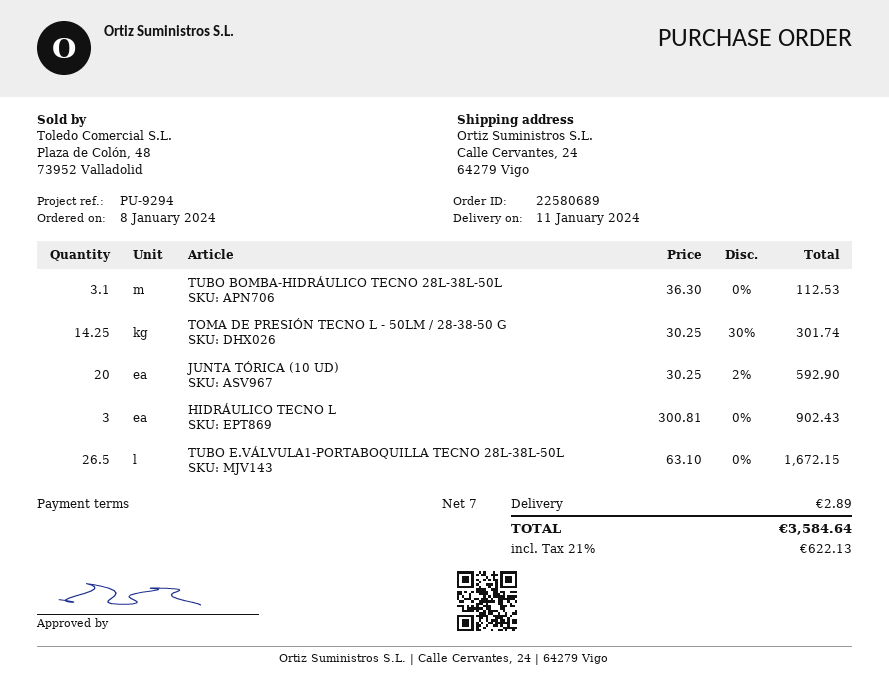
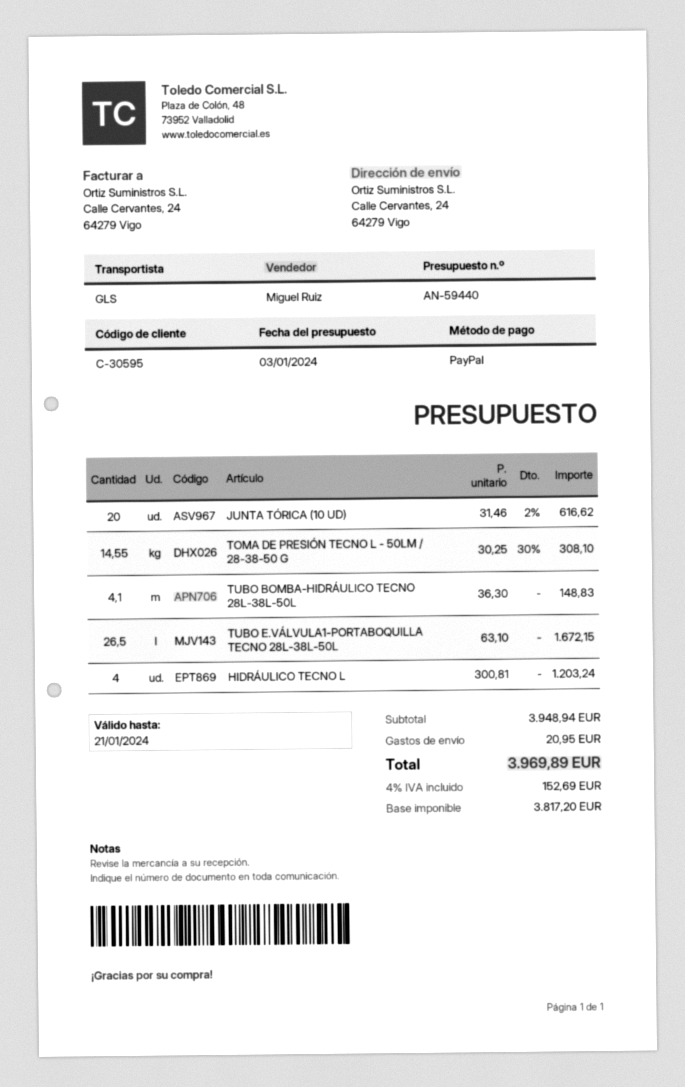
TUBO BOMBA-HIDRÁULICO TECNO 28L-38L-50L: 3.1 x 36.30 = 112.53 -> 4.1 x 36.30 = 148.83
TOMA DE PRESIÓN TECNO L - 50LM / 28-38-50 G: 14.25 x 30.25 - 30% = 301.74 -> 14.55 x 30.25 - 30% = 308.10
JUNTA TÓRICA (10 UD): 20 x 30.25 - 2% = 592.90 -> 20 x 31.46 - 2% = 616.62
HIDRÁULICO TECNO L: 3 x 300.81 = 902.43 -> 4 x 300.81 = 1203.24
shipping: 2.89 -> 20.95
tax: 21% = 622.13 -> 4% = 152.69
total: 3584.64 -> 3969.89

